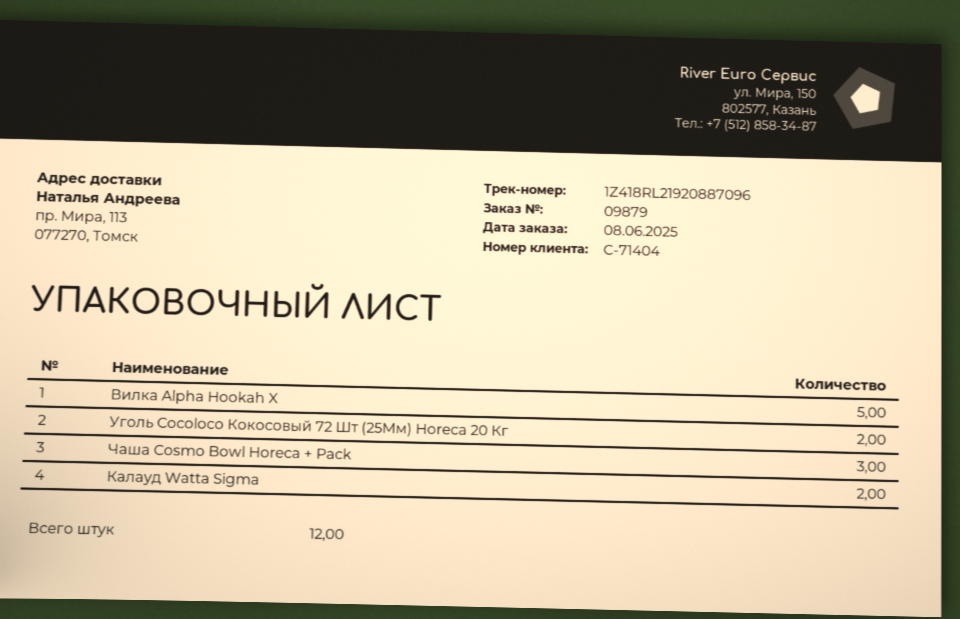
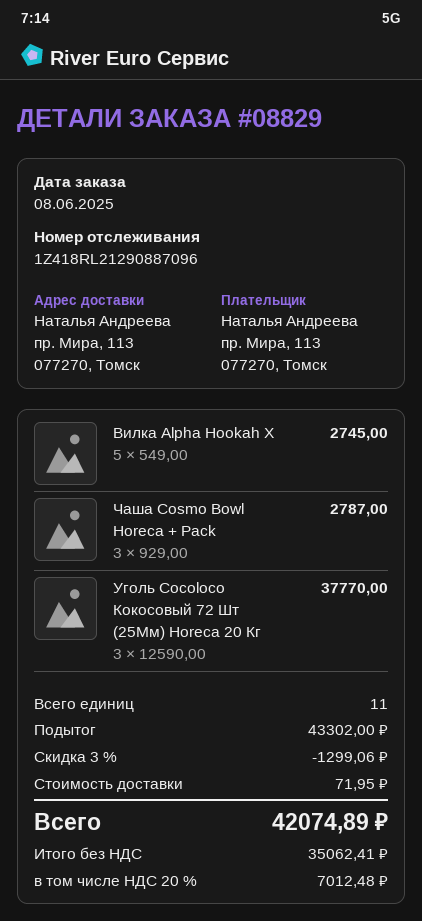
order number: 09879 -> 08829
tracking number: 1Z418RL21920887096 -> 1Z418RL21290887096
Уголь Cocoloco Кокосовый 72 Шт (25Мм) Horeca 20 Кг: 2 -> 3
Калауд Watta Sigma: 2 -> none
total quantity: 12 -> 11

